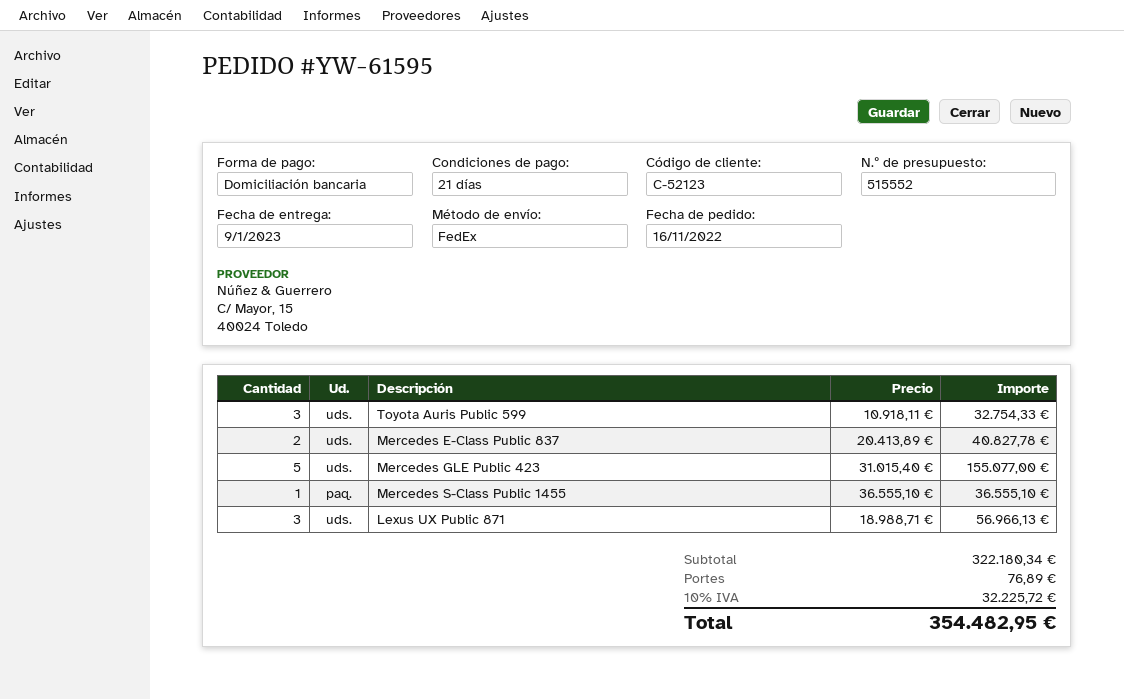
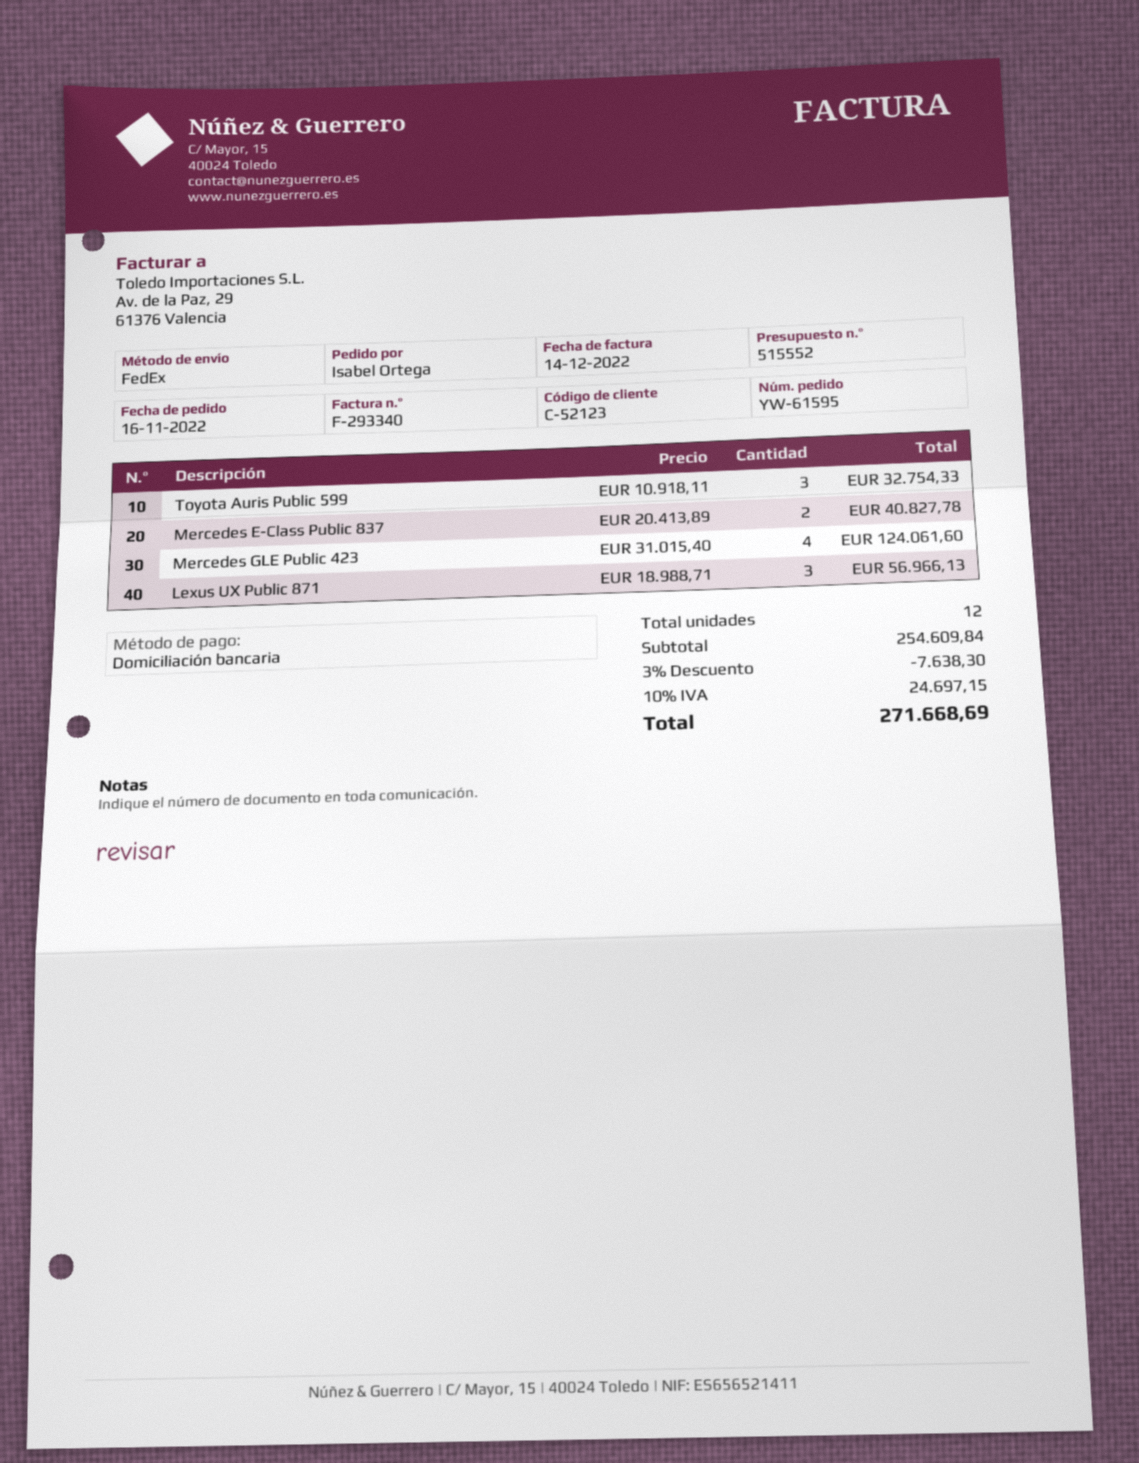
Mercedes GLE Public 423: 5 x 31015.40 = 155077.00 -> 4 x 31015.40 = 124061.60
Mercedes S-Class Public 1455: 1 x 36555.10 = 36555.10 -> none
subtotal: 322180.34 -> 254609.84
discount: none -> 3% = 7638.30
shipping: 76.89 -> none
tax: 10% = 32225.72 -> 10% = 24697.15
total: 354482.95 -> 271668.69

